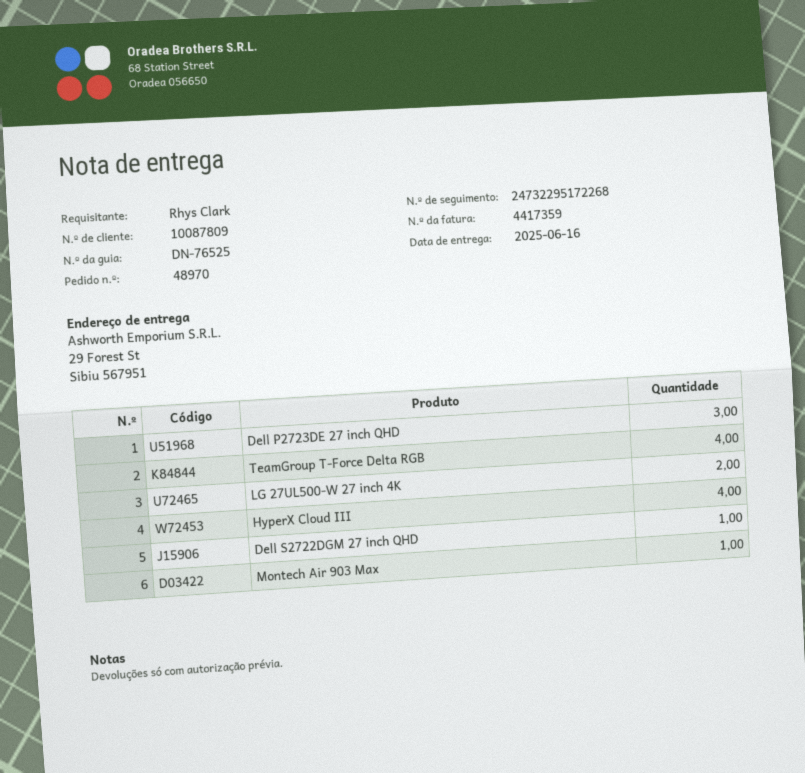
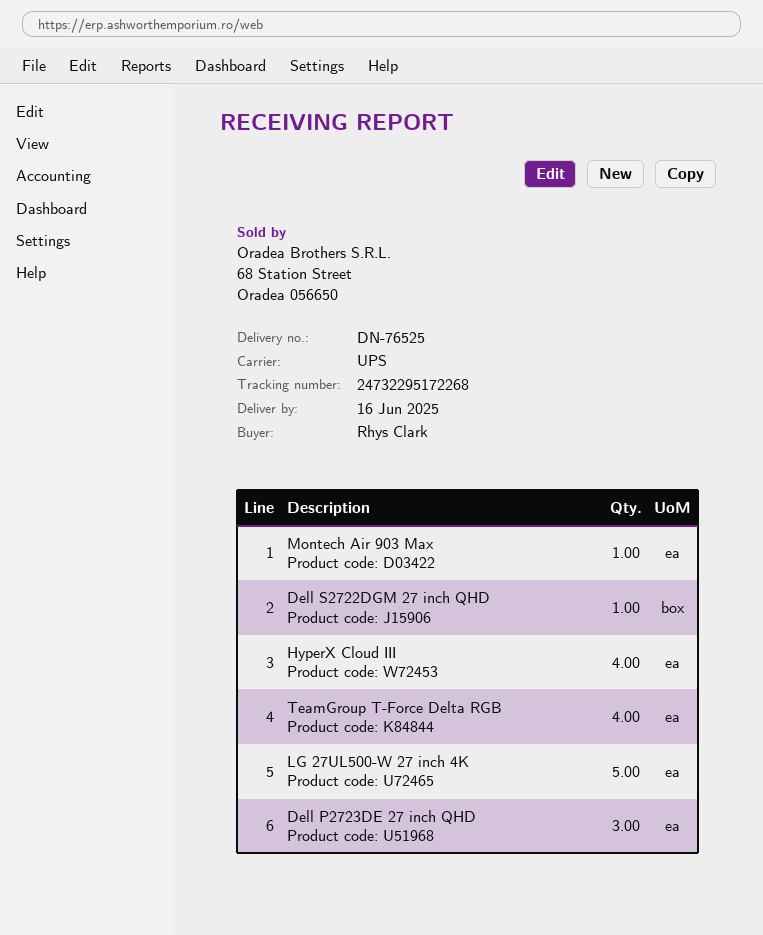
LG 27UL500-W 27 inch 4K: 2 -> 5

